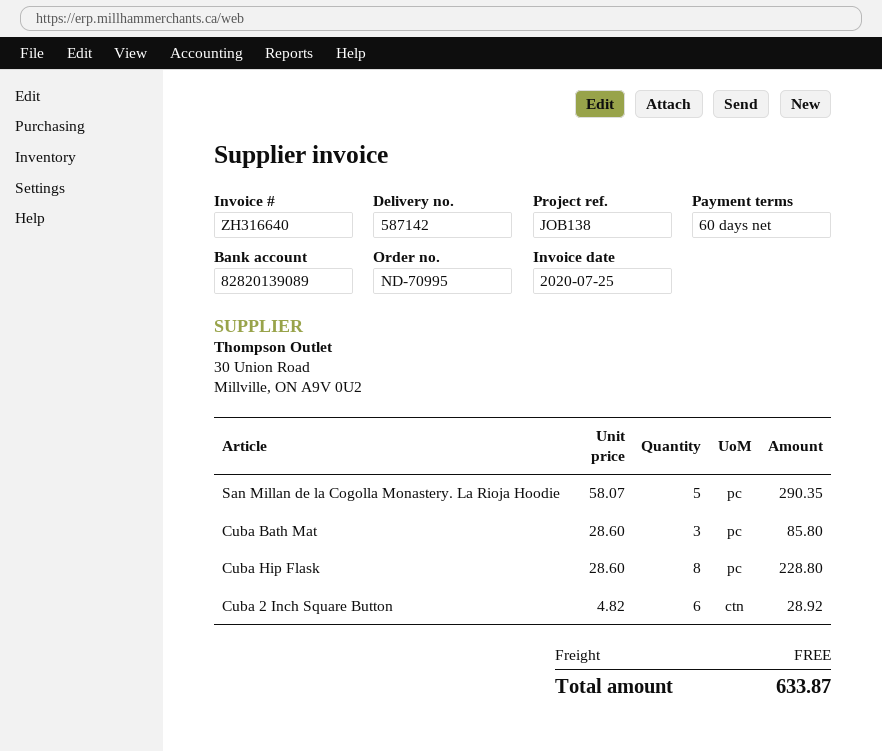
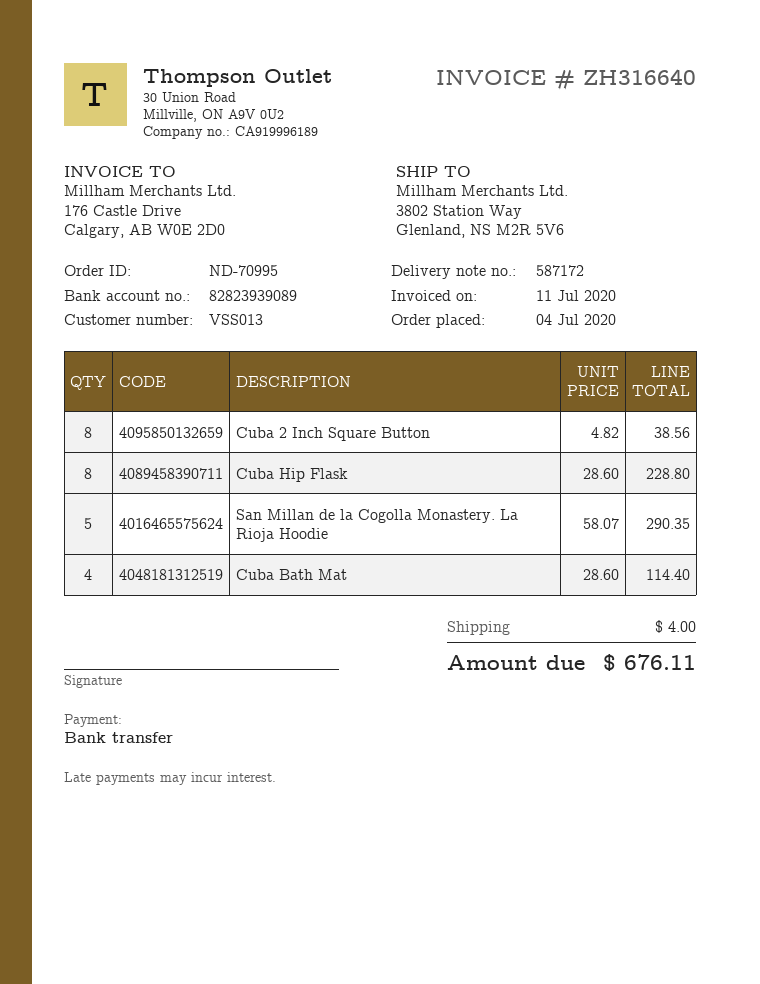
delivery note number: 587142 -> 587172
invoice date: 2020-07-25 -> 2020-07-11
bank account: 82820139089 -> 82823939089
Cuba Bath Mat: 3 x 28.60 = 85.80 -> 4 x 28.60 = 114.40
Cuba 2 Inch Square Button: 6 x 4.82 = 28.92 -> 8 x 4.82 = 38.56
shipping: 0.00 -> 4.00
total: 633.87 -> 676.11

